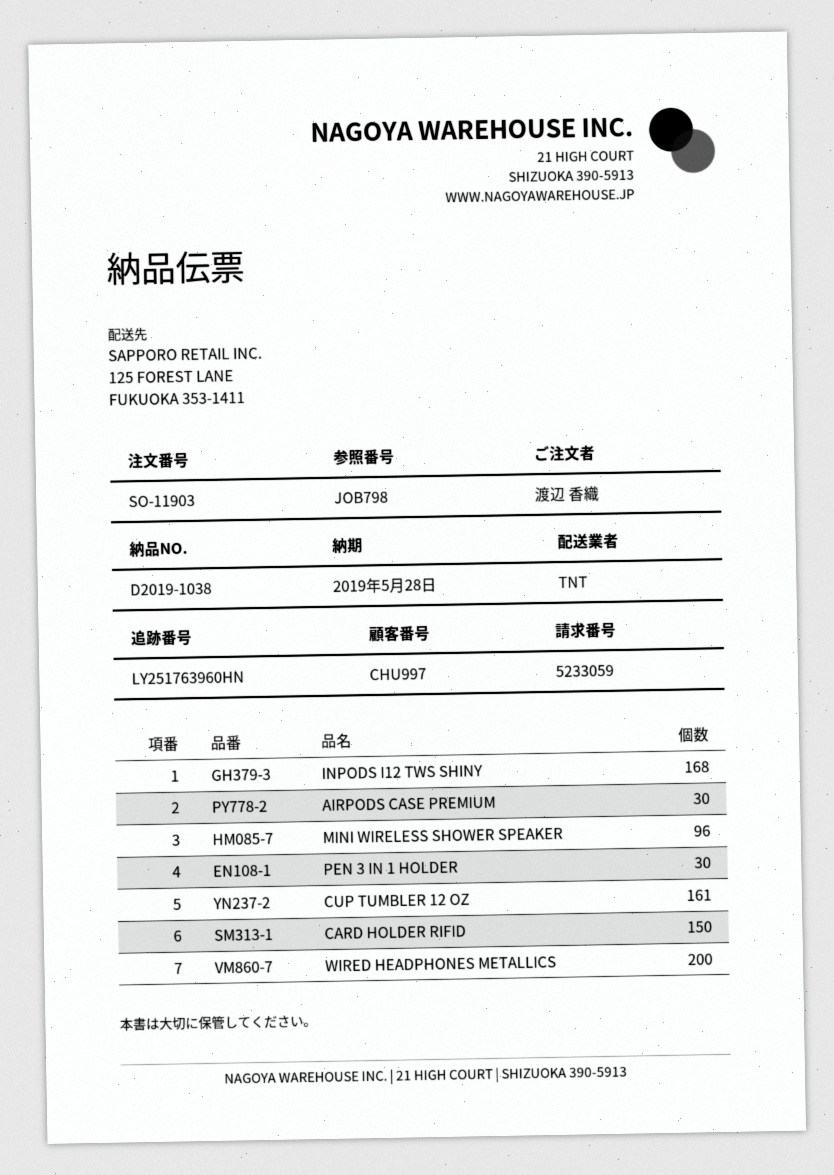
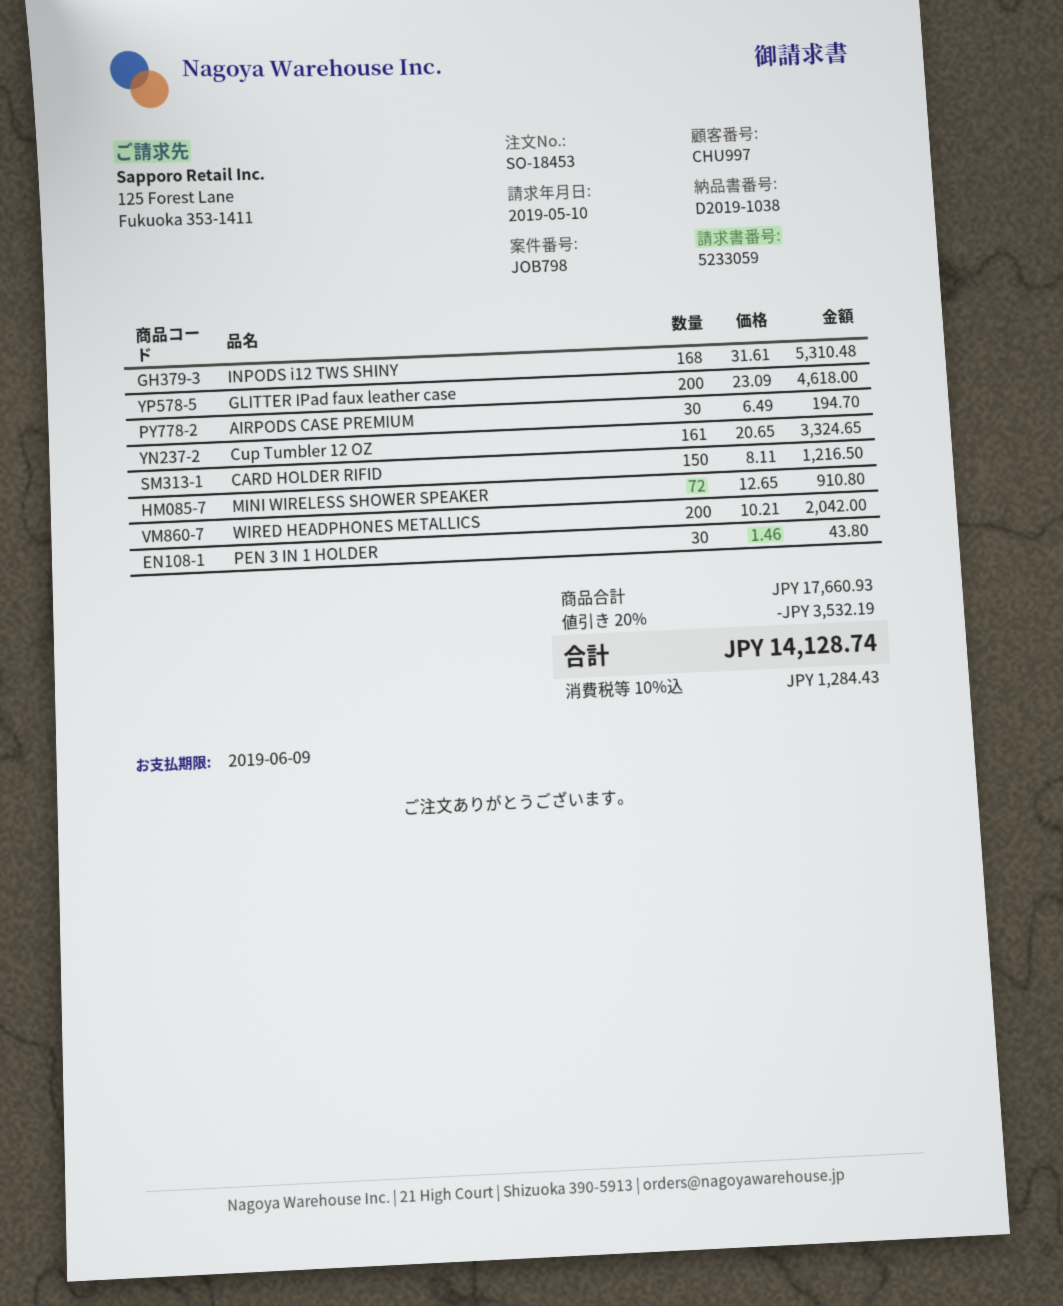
order number: SO-11903 -> SO-18453
MINI WIRELESS SHOWER SPEAKER: 96 -> 72
GLITTER IPad faux leather case: none -> 200

